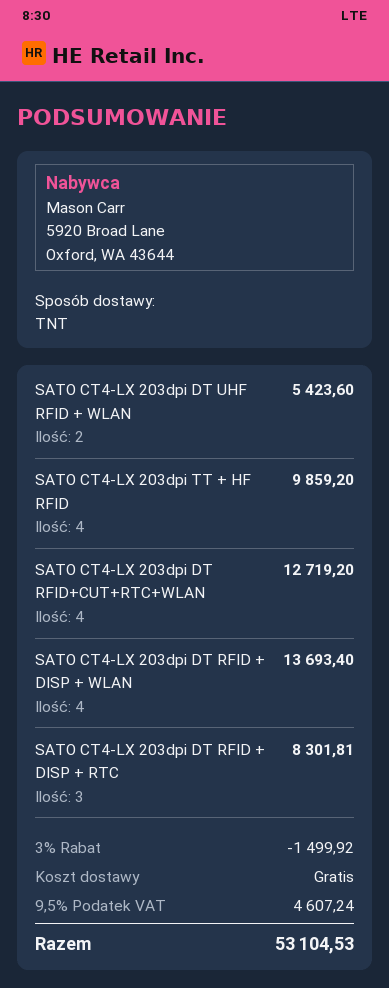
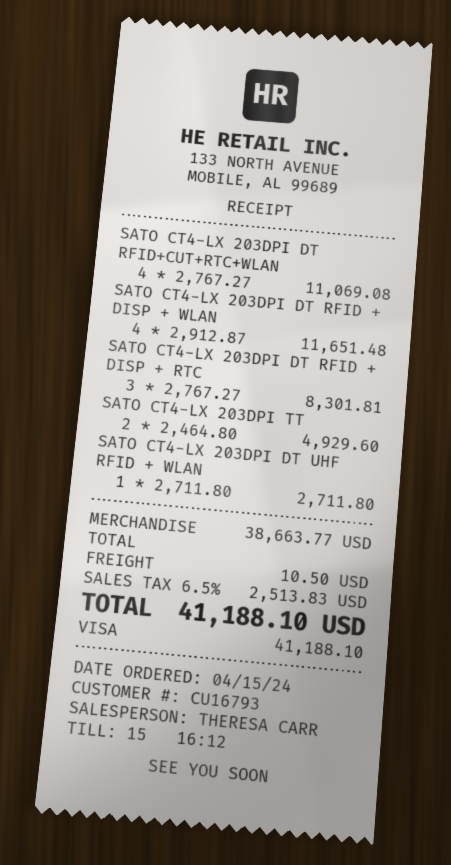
SATO CT4-LX 203dpi DT UHF RFID + WLAN: 2 for 5423.60 -> 1 for 2711.80
SATO CT4-LX 203dpi TT + HF RFID: 4 for 9859.20 -> 2 for 4929.60
SATO CT4-LX 203dpi DT RFID+CUT+RTC+WLAN: 4 for 12719.20 -> 4 for 11069.08
SATO CT4-LX 203dpi DT RFID + DISP + WLAN: 4 for 13693.40 -> 4 for 11651.48
discount: 3% = 1499.92 -> none
shipping: 0.00 -> 10.50
tax: 9.5% = 4607.24 -> 6.5% = 2513.83
total: 53104.53 -> 41188.10

